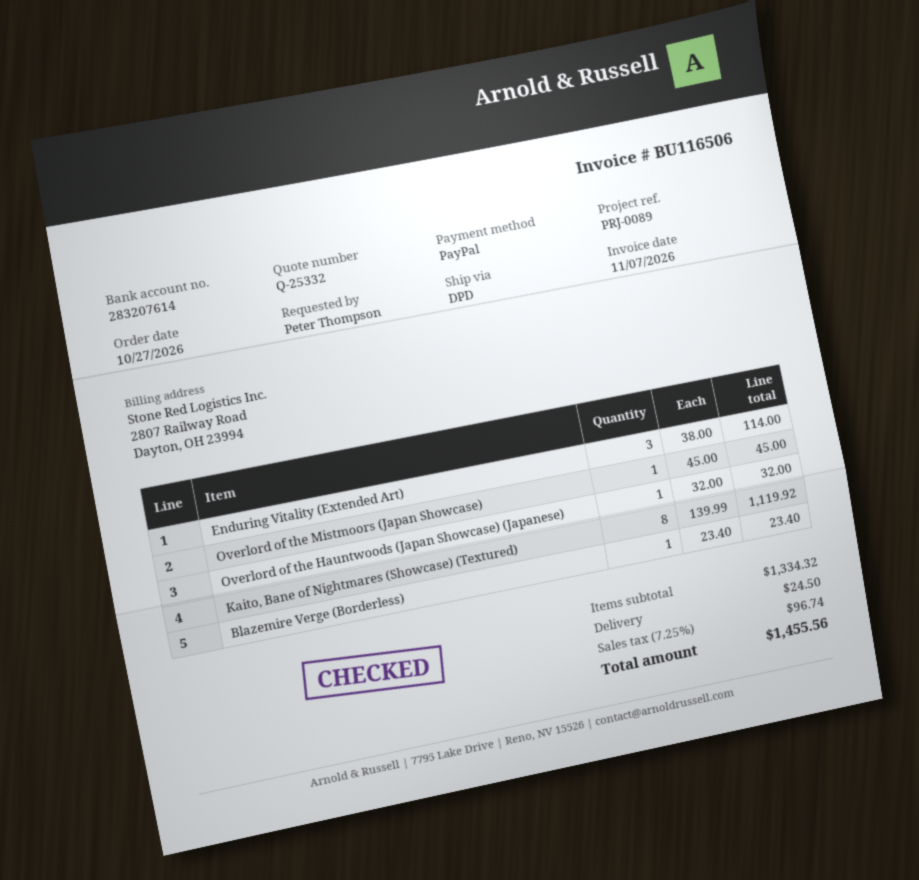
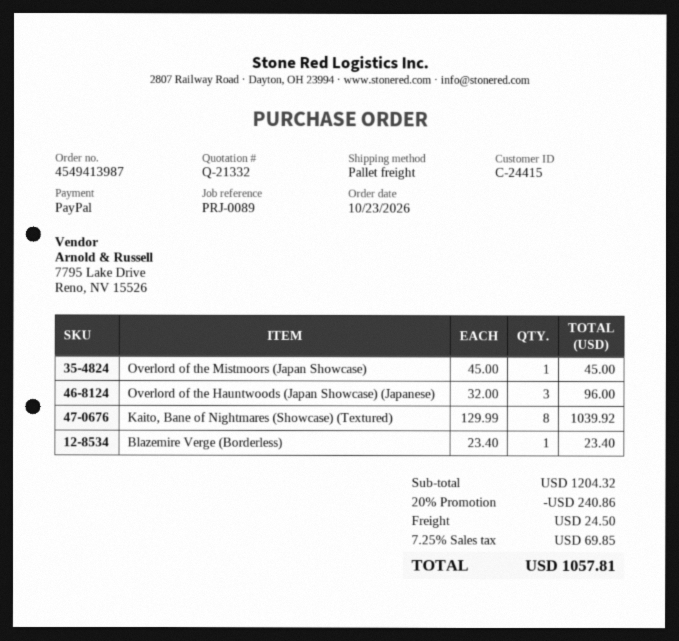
quote number: Q-25332 -> Q-21332
order date: 2026-10-27 -> 2026-10-23
shipping method: DPD -> pallet freight
Enduring Vitality (Extended Art): 3 x 38.00 = 114.00 -> none
Overlord of the Hauntwoods (Japan Showcase) (Japanese): 1 x 32.00 = 32.00 -> 3 x 32.00 = 96.00
Kaito, Bane of Nightmares (Showcase) (Textured): 8 x 139.99 = 1119.92 -> 8 x 129.99 = 1039.92
subtotal: 1334.32 -> 1204.32
discount: none -> 20% = 240.86
tax: 7.25% = 96.74 -> 7.25% = 69.85
total: 1455.56 -> 1057.81

